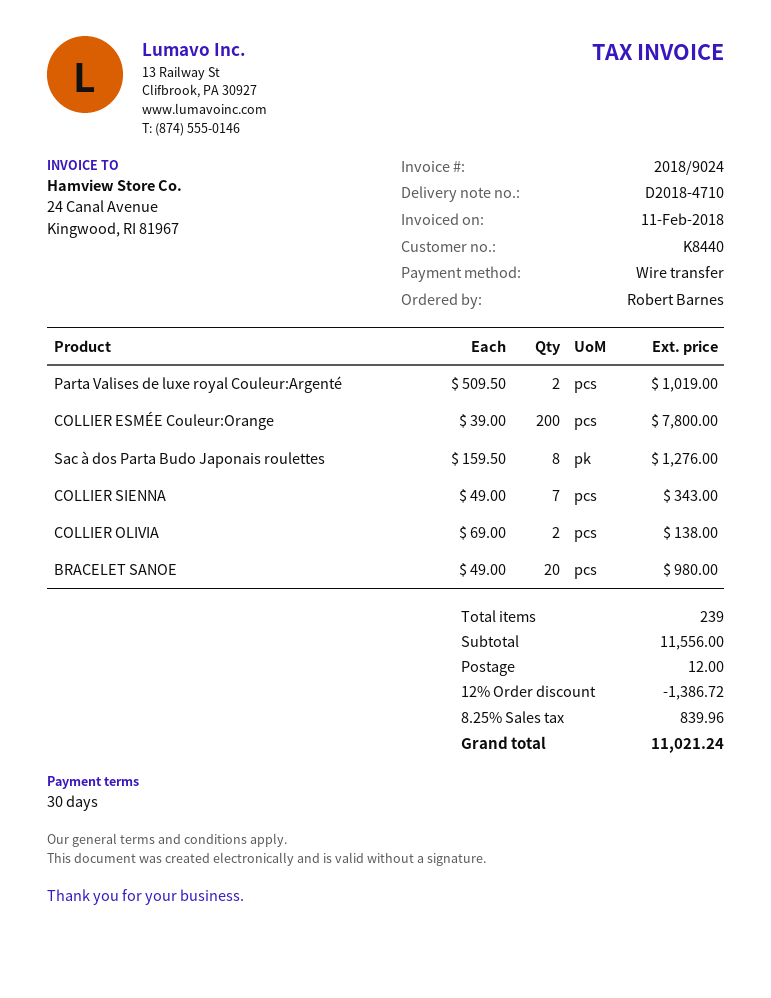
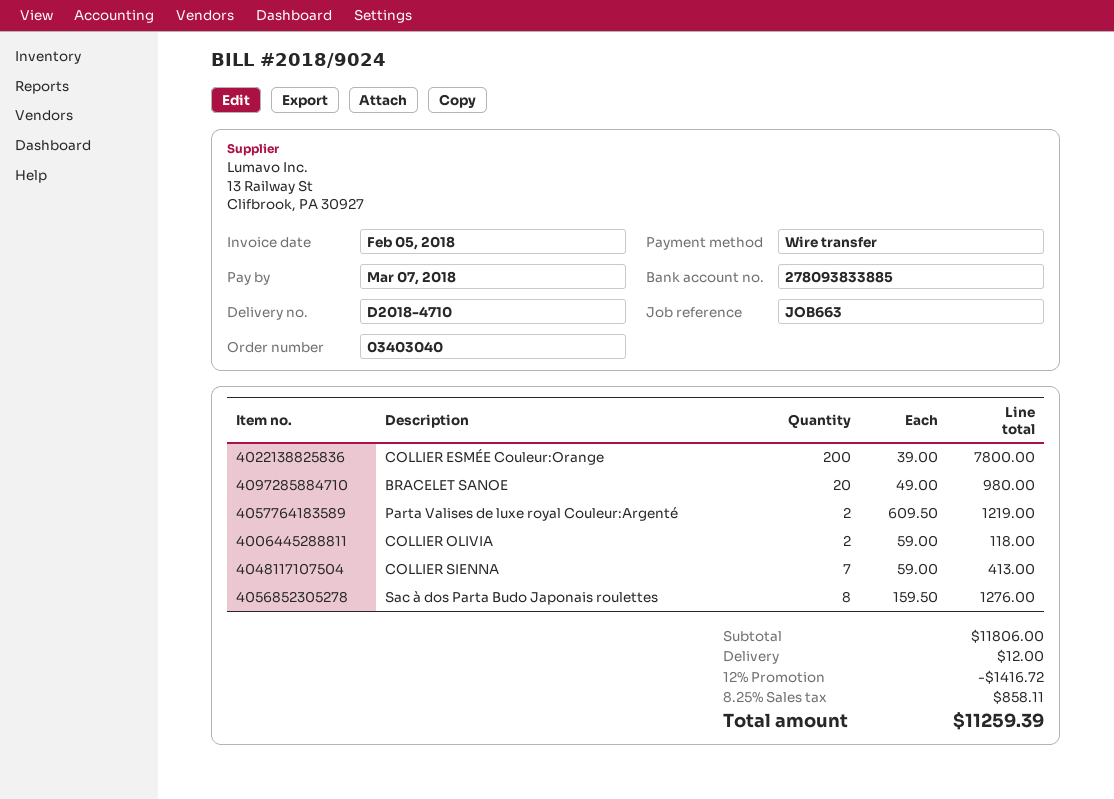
invoice date: 2018-02-11 -> 2018-02-05
Parta Valises de luxe royal Couleur:Argenté: 2 x 509.50 = 1019.00 -> 2 x 609.50 = 1219.00
COLLIER SIENNA: 7 x 49.00 = 343.00 -> 7 x 59.00 = 413.00
COLLIER OLIVIA: 2 x 69.00 = 138.00 -> 2 x 59.00 = 118.00
subtotal: 11556.00 -> 11806.00
discount: 12% = 1386.72 -> 12% = 1416.72
tax: 8.25% = 839.96 -> 8.25% = 858.11
total: 11021.24 -> 11259.39

